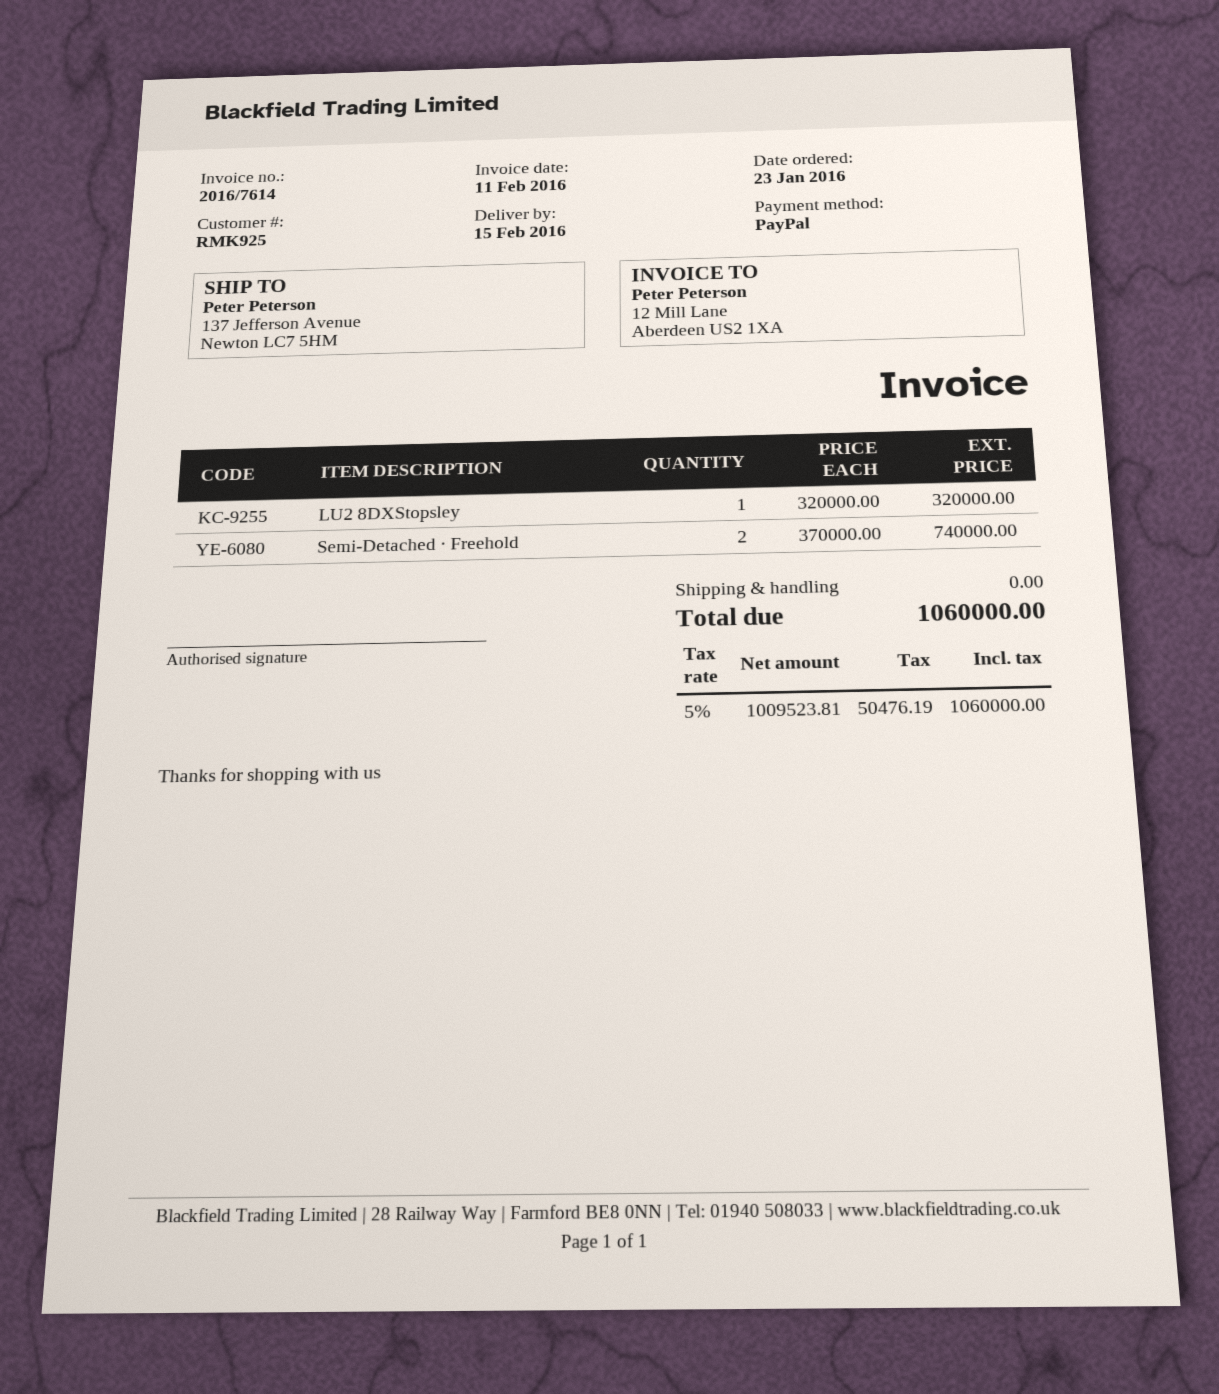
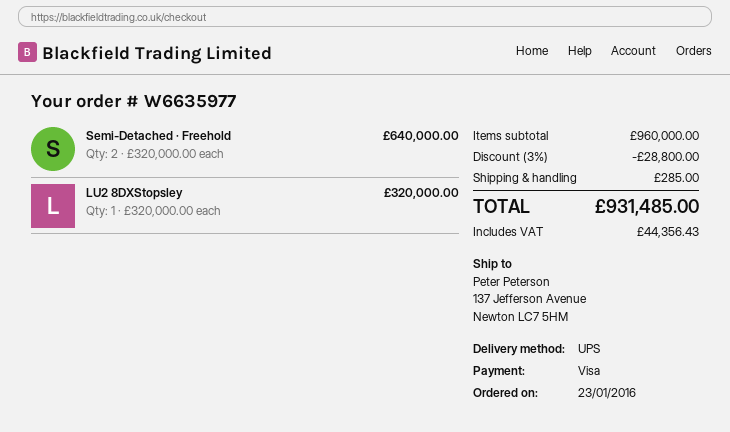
payment method: PayPal -> Visa
Semi-Detached · Freehold: 2 x 370000.00 = 740000.00 -> 2 x 320000.00 = 640000.00
discount: none -> 3% = 28800.00
shipping: 0.00 -> 285.00
tax: 50476.19 -> 44356.43
total: 1060000.00 -> 931485.00

